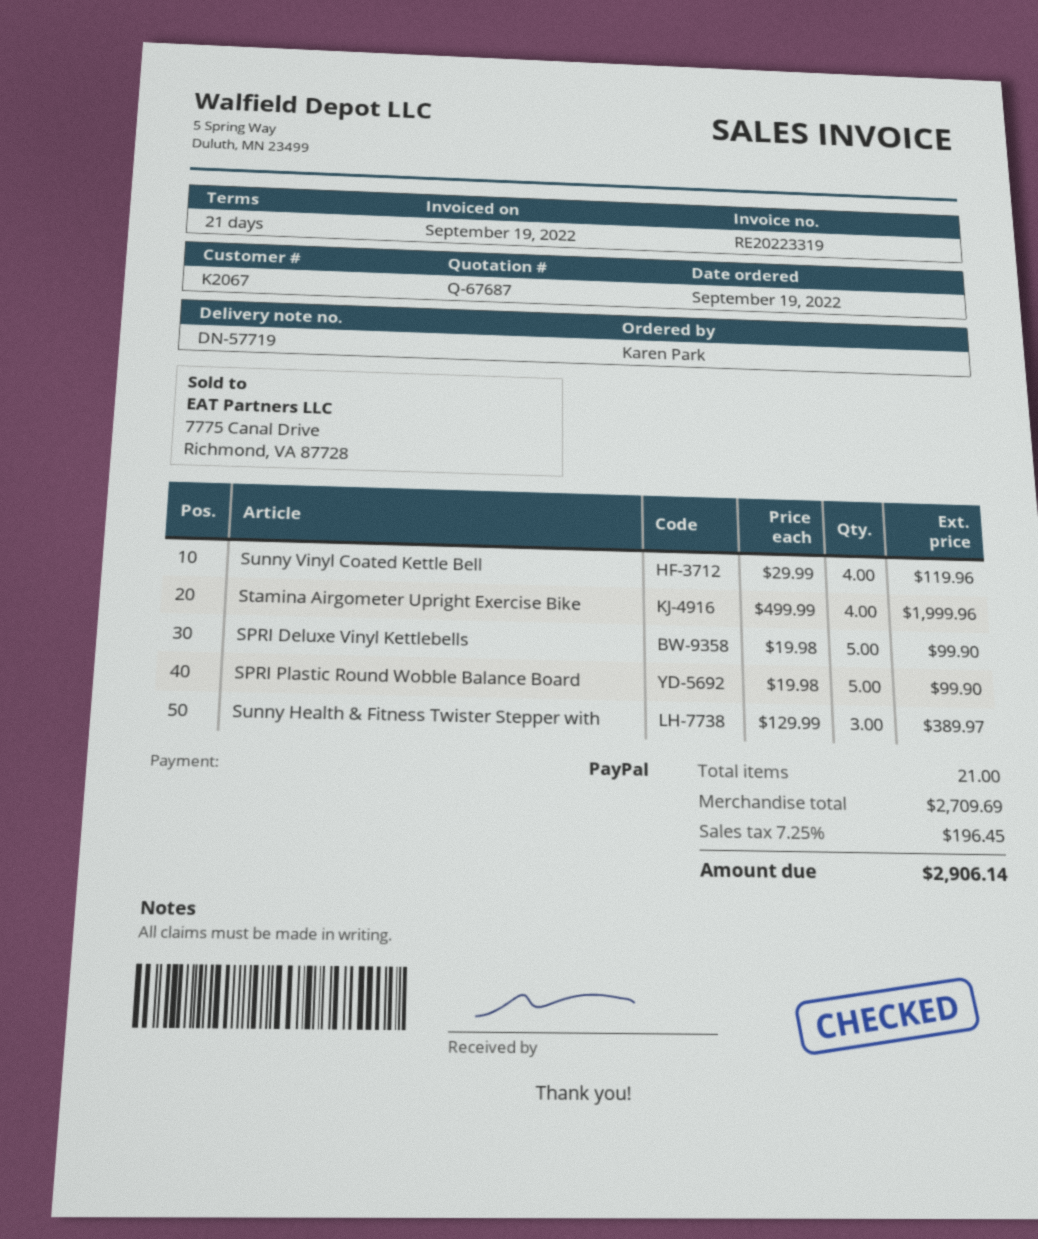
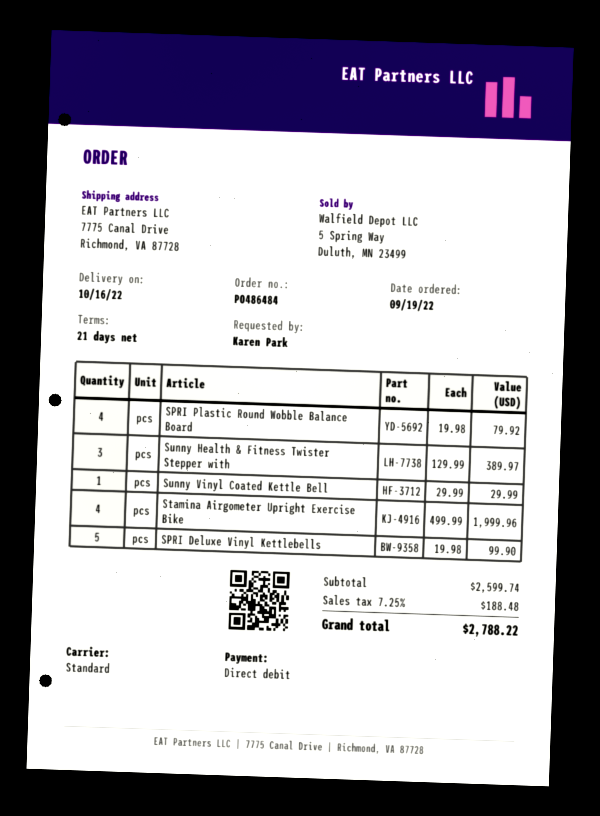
payment method: PayPal -> direct debit
Sunny Vinyl Coated Kettle Bell: 4 x 29.99 = 119.96 -> 1 x 29.99 = 29.99
SPRI Plastic Round Wobble Balance Board: 5 x 19.98 = 99.90 -> 4 x 19.98 = 79.92
subtotal: 2709.69 -> 2599.74
tax: 7.25% = 196.45 -> 7.25% = 188.48
total: 2906.14 -> 2788.22

